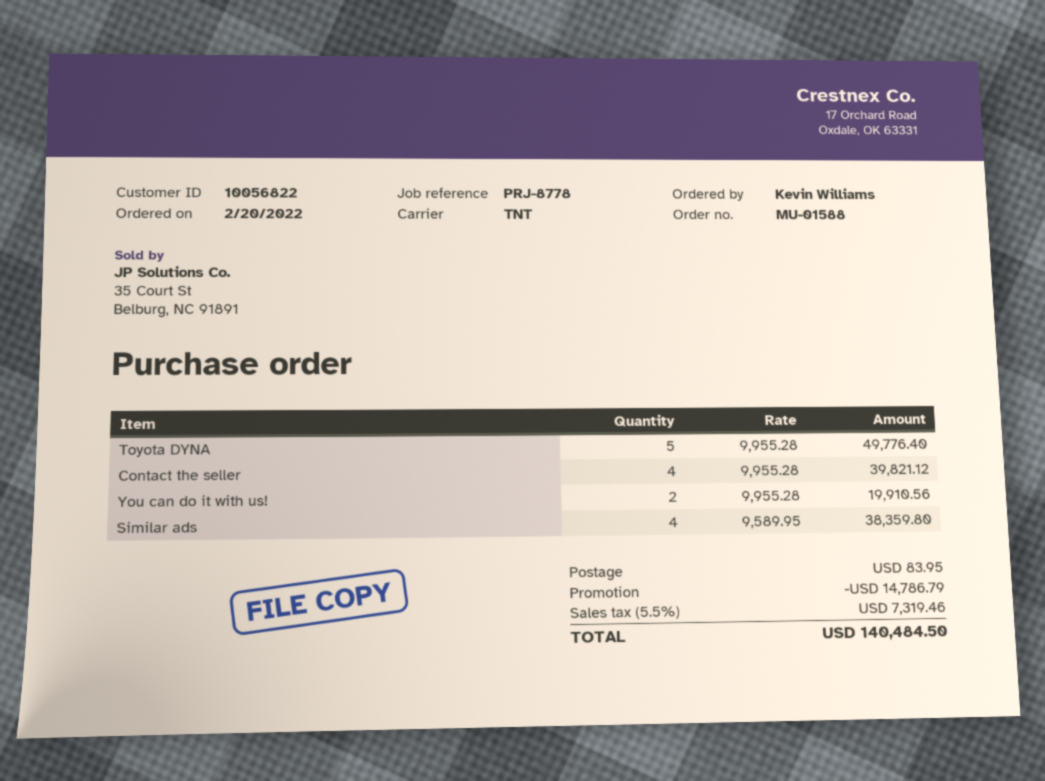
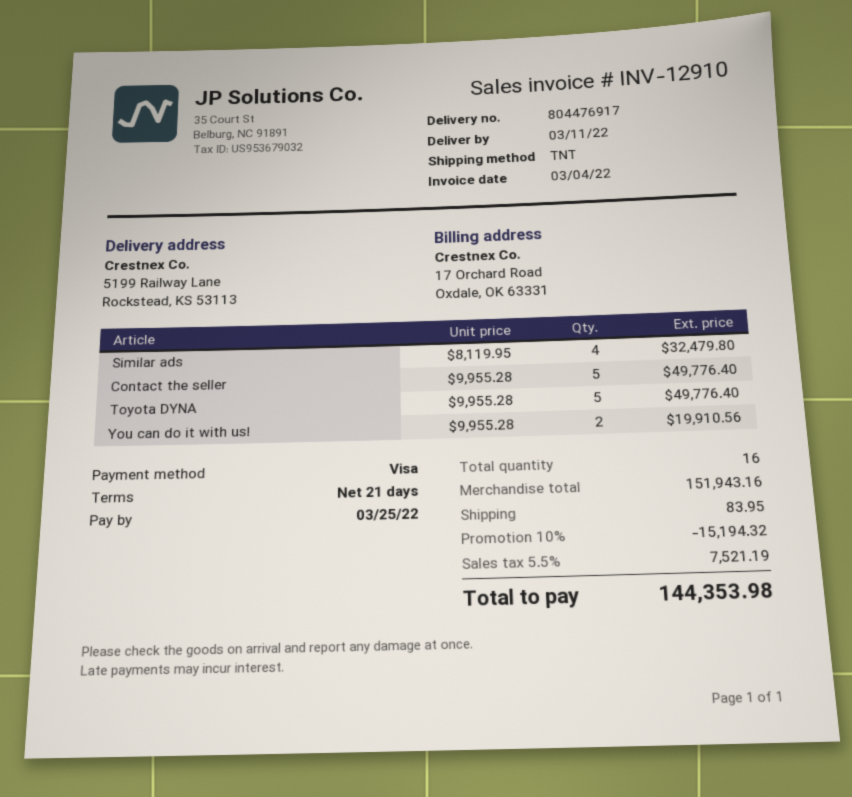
Contact the seller: 4 x 9955.28 = 39821.12 -> 5 x 9955.28 = 49776.40
Similar ads: 4 x 9589.95 = 38359.80 -> 4 x 8119.95 = 32479.80
discount: 14786.79 -> 15194.32
tax: 5.5% = 7319.46 -> 5.5% = 7521.19
total: 140484.50 -> 144353.98

